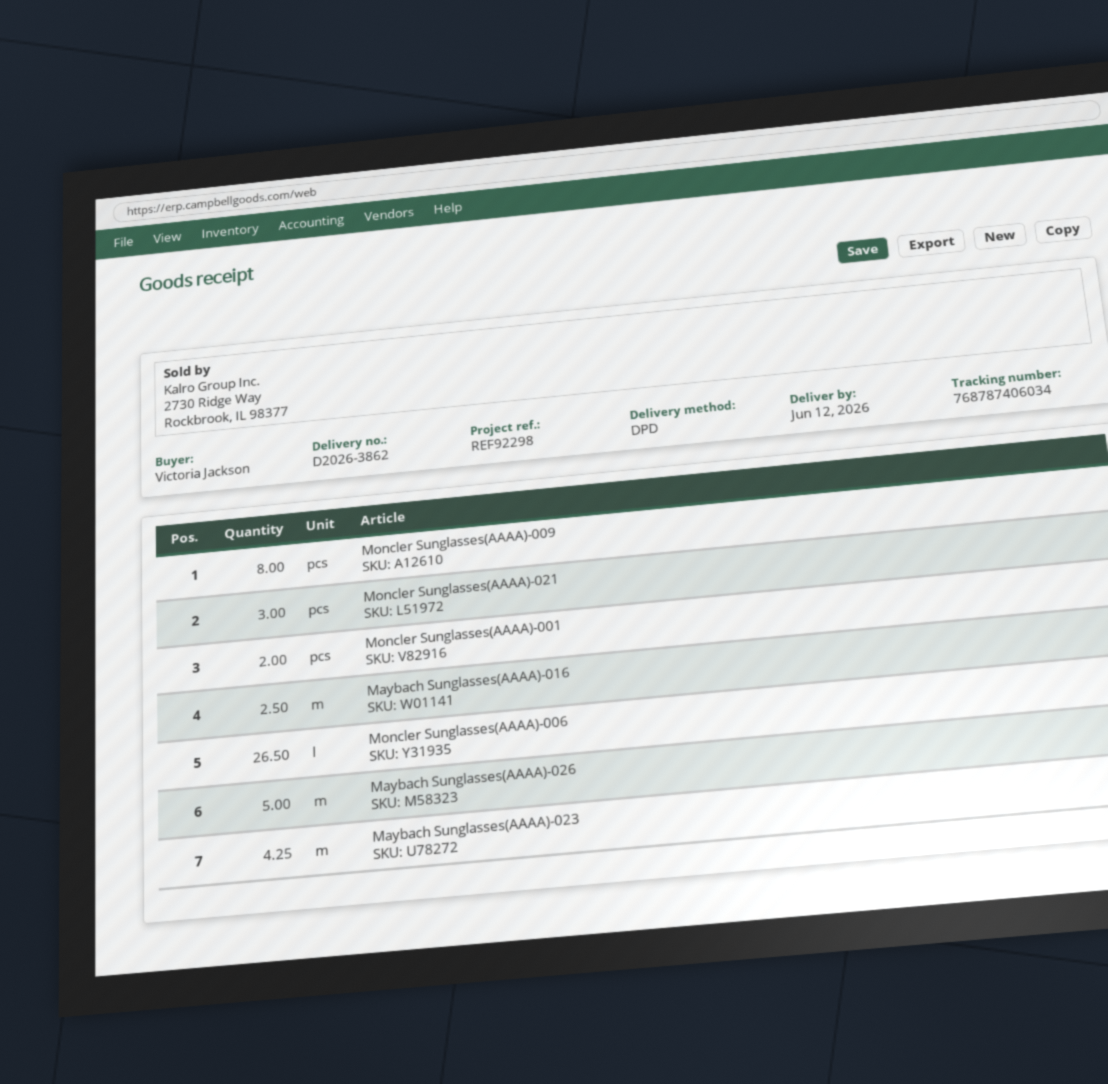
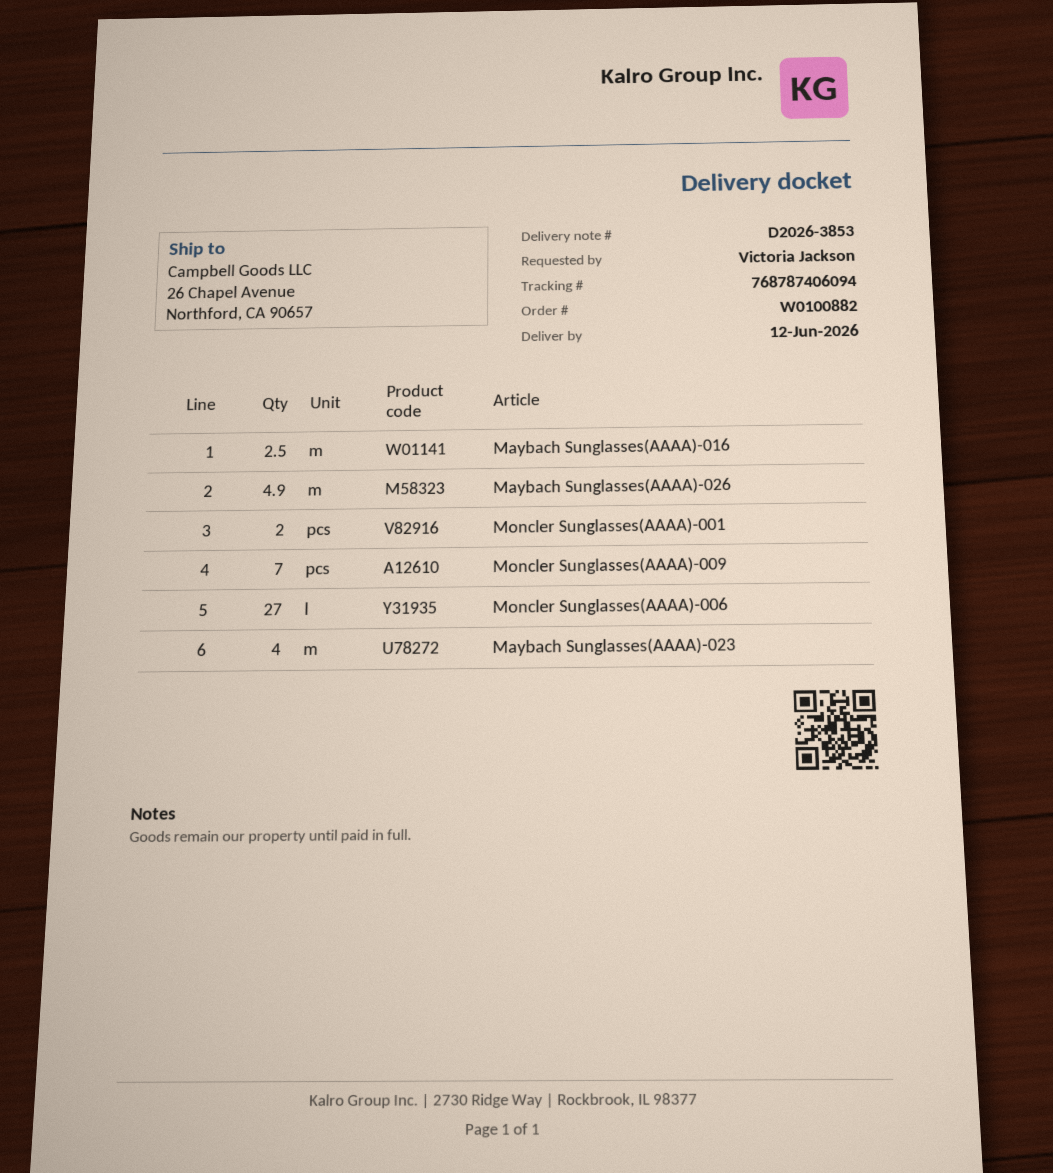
delivery note number: D2026-3862 -> D2026-3853
tracking number: 768787406034 -> 768787406094
Moncler Sunglasses(AAAA)-009: 8 -> 7
Moncler Sunglasses(AAAA)-021: 3 -> none
Moncler Sunglasses(AAAA)-006: 26.5 -> 27
Maybach Sunglasses(AAAA)-026: 5 -> 4.9
Maybach Sunglasses(AAAA)-023: 4.25 -> 4

